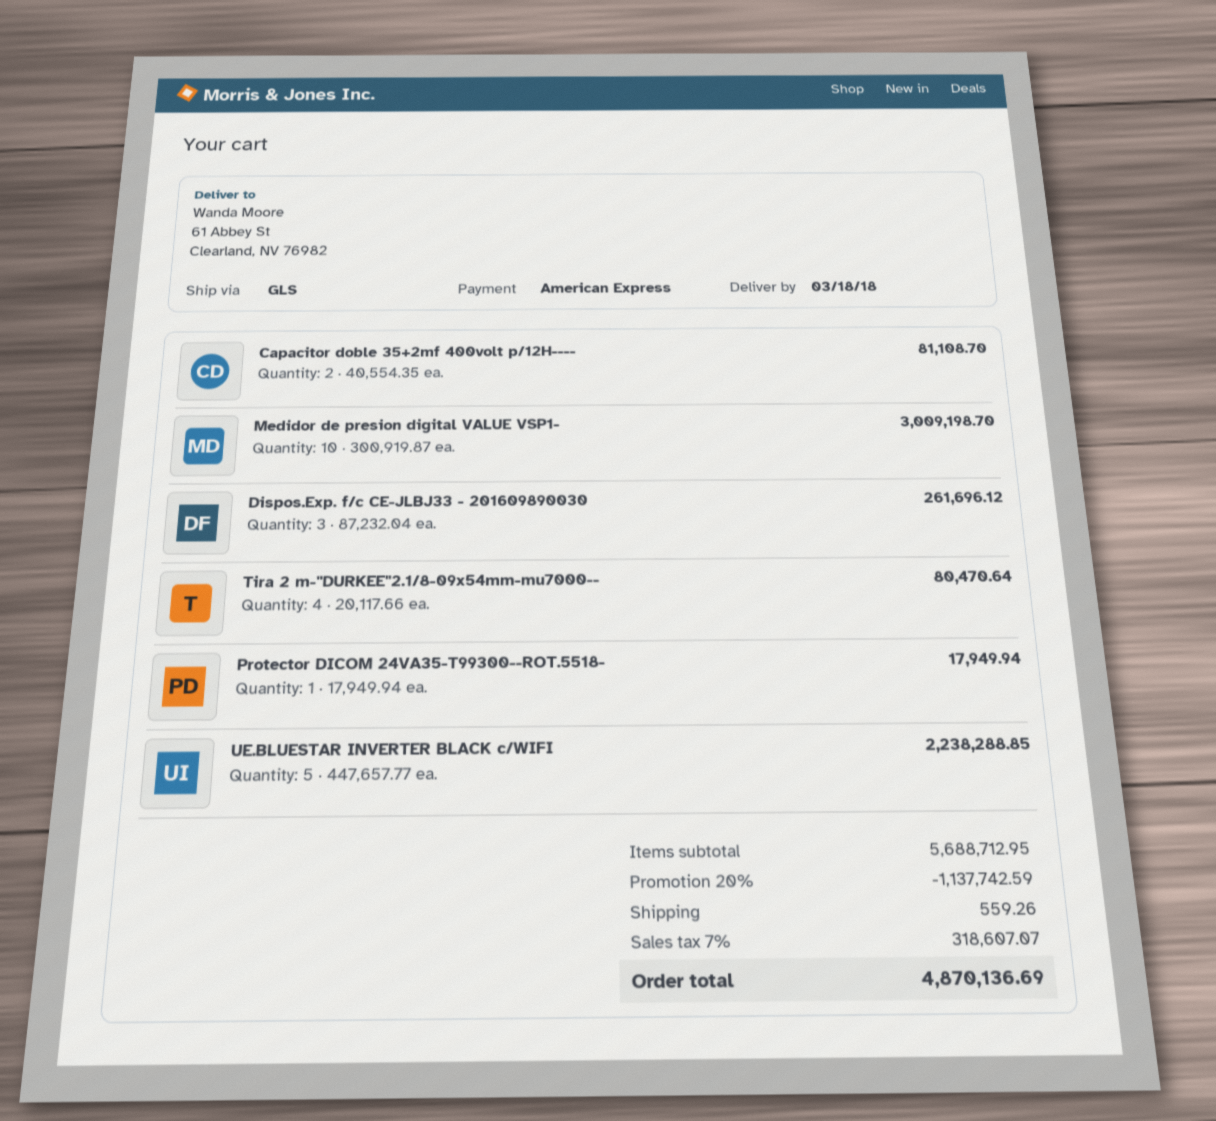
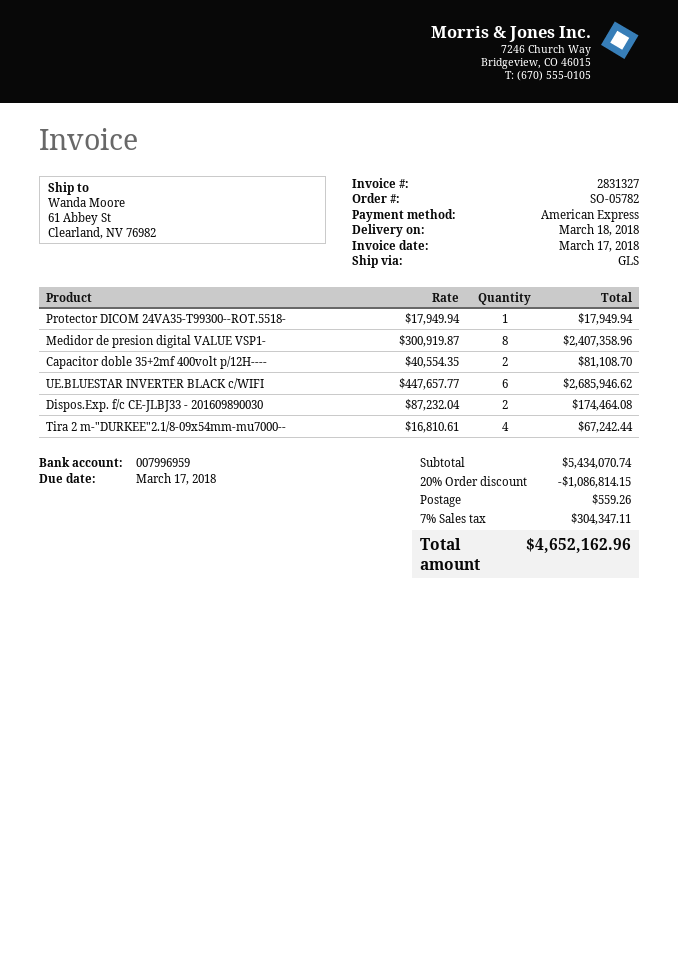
Medidor de presion digital VALUE VSP1-: 10 x 300919.87 = 3009198.70 -> 8 x 300919.87 = 2407358.96
Dispos.Exp. f/c CE-JLBJ33 - 201609890030: 3 x 87232.04 = 261696.12 -> 2 x 87232.04 = 174464.08
Tira 2 m-"DURKEE"2.1/8-09x54mm-mu7000--: 4 x 20117.66 = 80470.64 -> 4 x 16810.61 = 67242.44
UE.BLUESTAR INVERTER BLACK c/WIFI: 5 x 447657.77 = 2238288.85 -> 6 x 447657.77 = 2685946.62
subtotal: 5688712.95 -> 5434070.74
discount: 20% = 1137742.59 -> 20% = 1086814.15
tax: 7% = 318607.07 -> 7% = 304347.11
total: 4870136.69 -> 4652162.96

